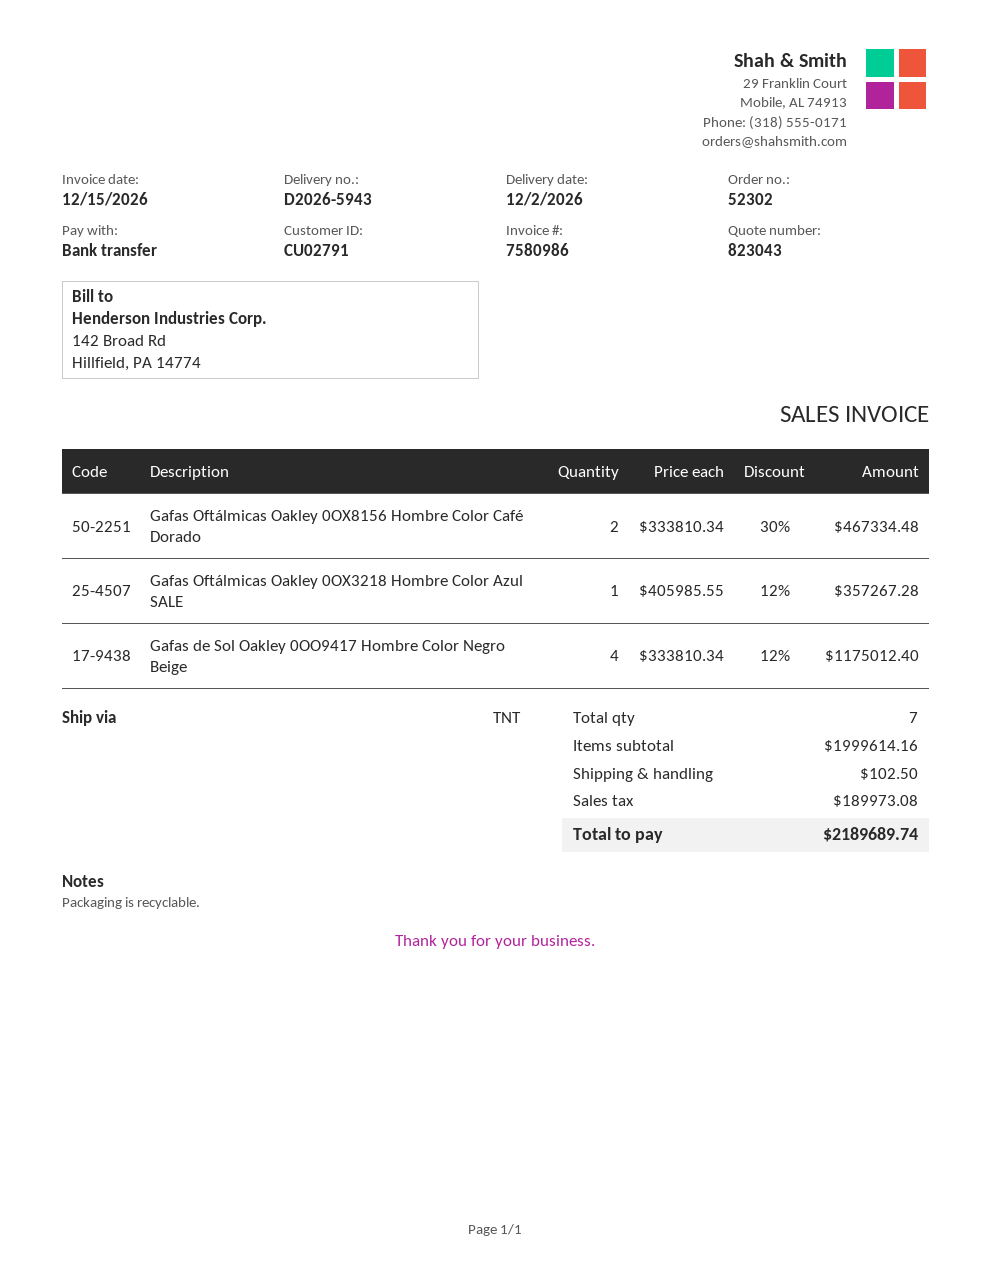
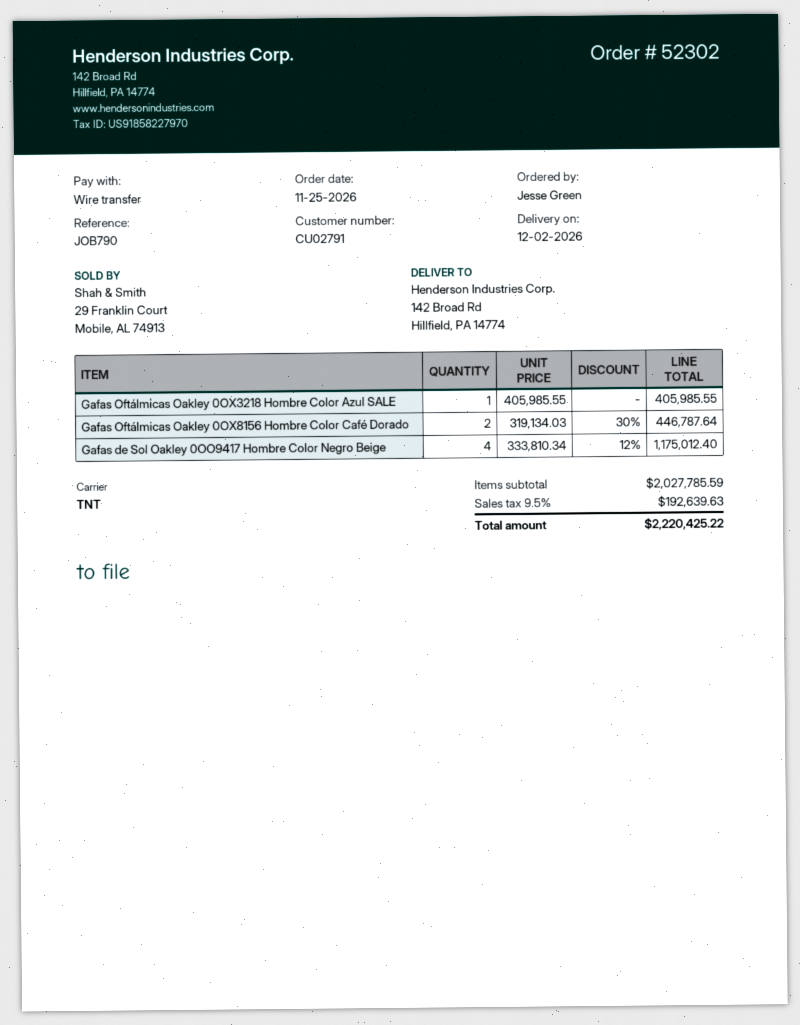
Gafas Oftálmicas Oakley 0OX8156 Hombre Color Café Dorado: 2 x 333810.34 - 30% = 467334.48 -> 2 x 319134.03 - 30% = 446787.64
Gafas Oftálmicas Oakley 0OX3218 Hombre Color Azul SALE: 1 x 405985.55 - 12% = 357267.28 -> 1 x 405985.55 = 405985.55
subtotal: 1999614.16 -> 2027785.59
shipping: 102.50 -> none
tax: 189973.08 -> 192639.63
total: 2189689.74 -> 2220425.22

